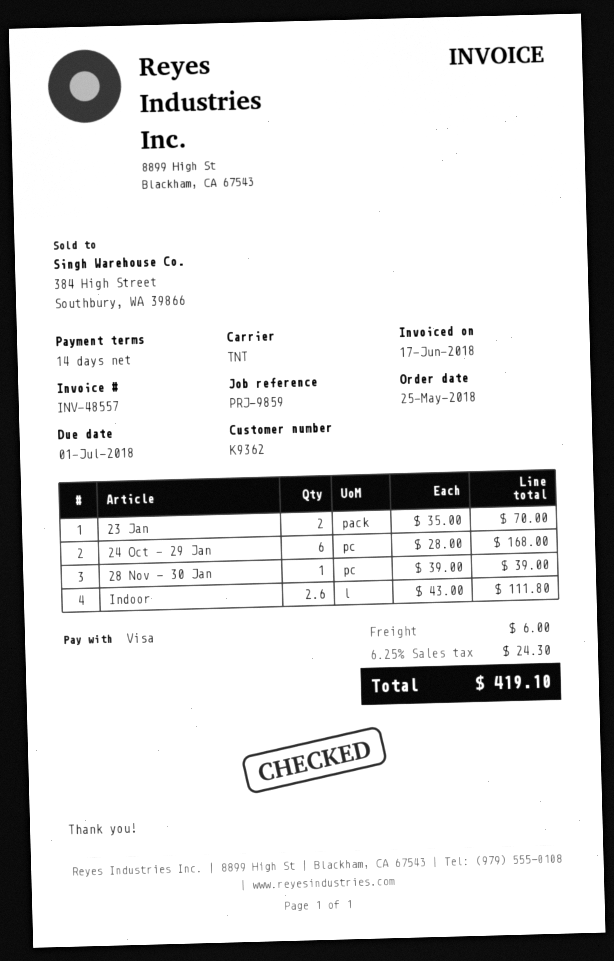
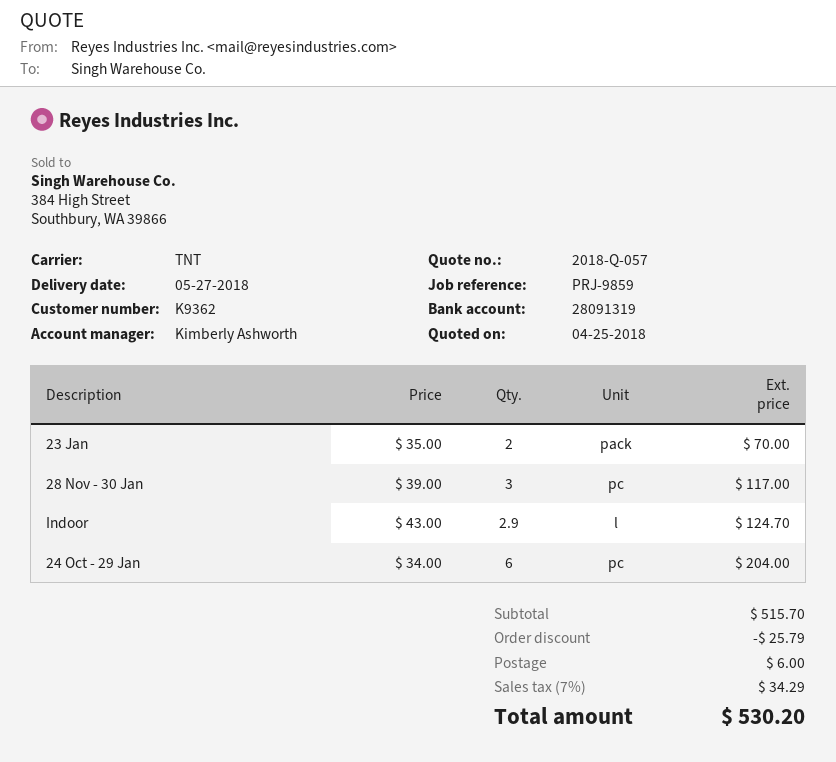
24 Oct - 29 Jan: 6 x 28.00 = 168.00 -> 6 x 34.00 = 204.00
28 Nov - 30 Jan: 1 x 39.00 = 39.00 -> 3 x 39.00 = 117.00
Indoor: 2.6 x 43.00 = 111.80 -> 2.9 x 43.00 = 124.70
discount: none -> 25.79
tax: 6.25% = 24.30 -> 7% = 34.29
total: 419.10 -> 530.20

